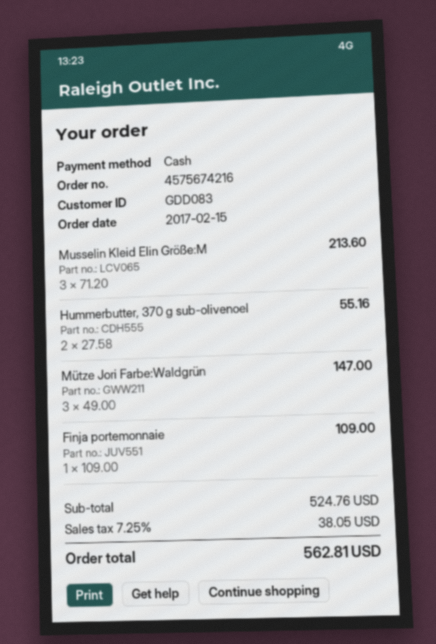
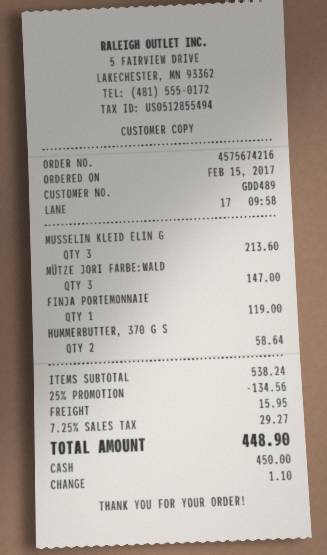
customer number: GDD083 -> GDD489
Hummerbutter, 370 g sub-olivenoel: 2 for 55.16 -> 2 for 58.64
Finja portemonnaie: 1 for 109.00 -> 1 for 119.00
subtotal: 524.76 -> 538.24
discount: none -> 25% = 134.56
shipping: none -> 15.95
tax: 7.25% = 38.05 -> 7.25% = 29.27
total: 562.81 -> 448.90

